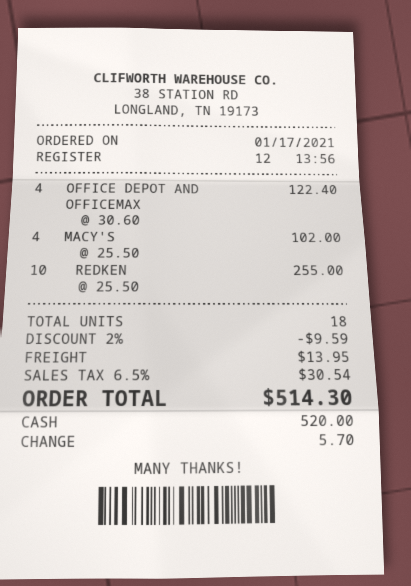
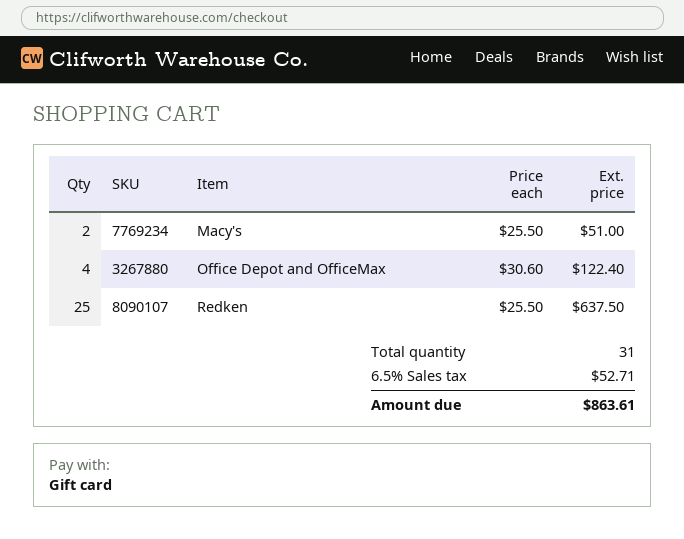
payment method: cash -> gift card
MACY'S: 4 x 25.50 = 102.00 -> 2 x 25.50 = 51.00
REDKEN: 10 x 25.50 = 255.00 -> 25 x 25.50 = 637.50
total quantity: 18 -> 31
discount: 2% = 9.59 -> none
shipping: 13.95 -> none
tax: 6.5% = 30.54 -> 6.5% = 52.71
total: 514.30 -> 863.61

